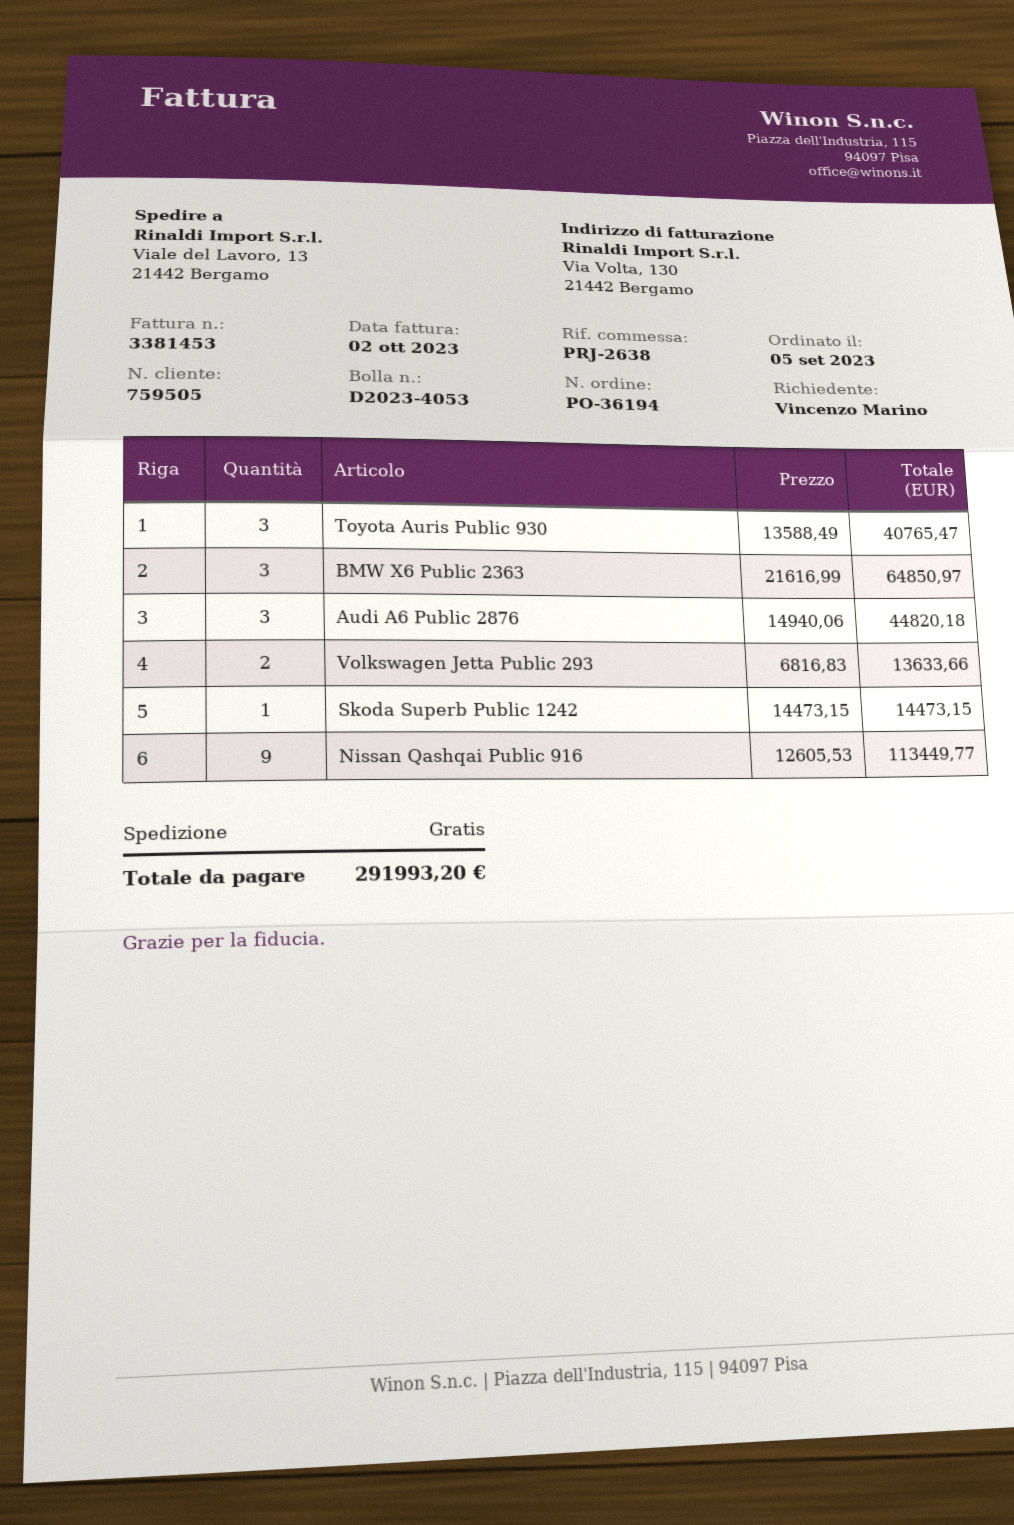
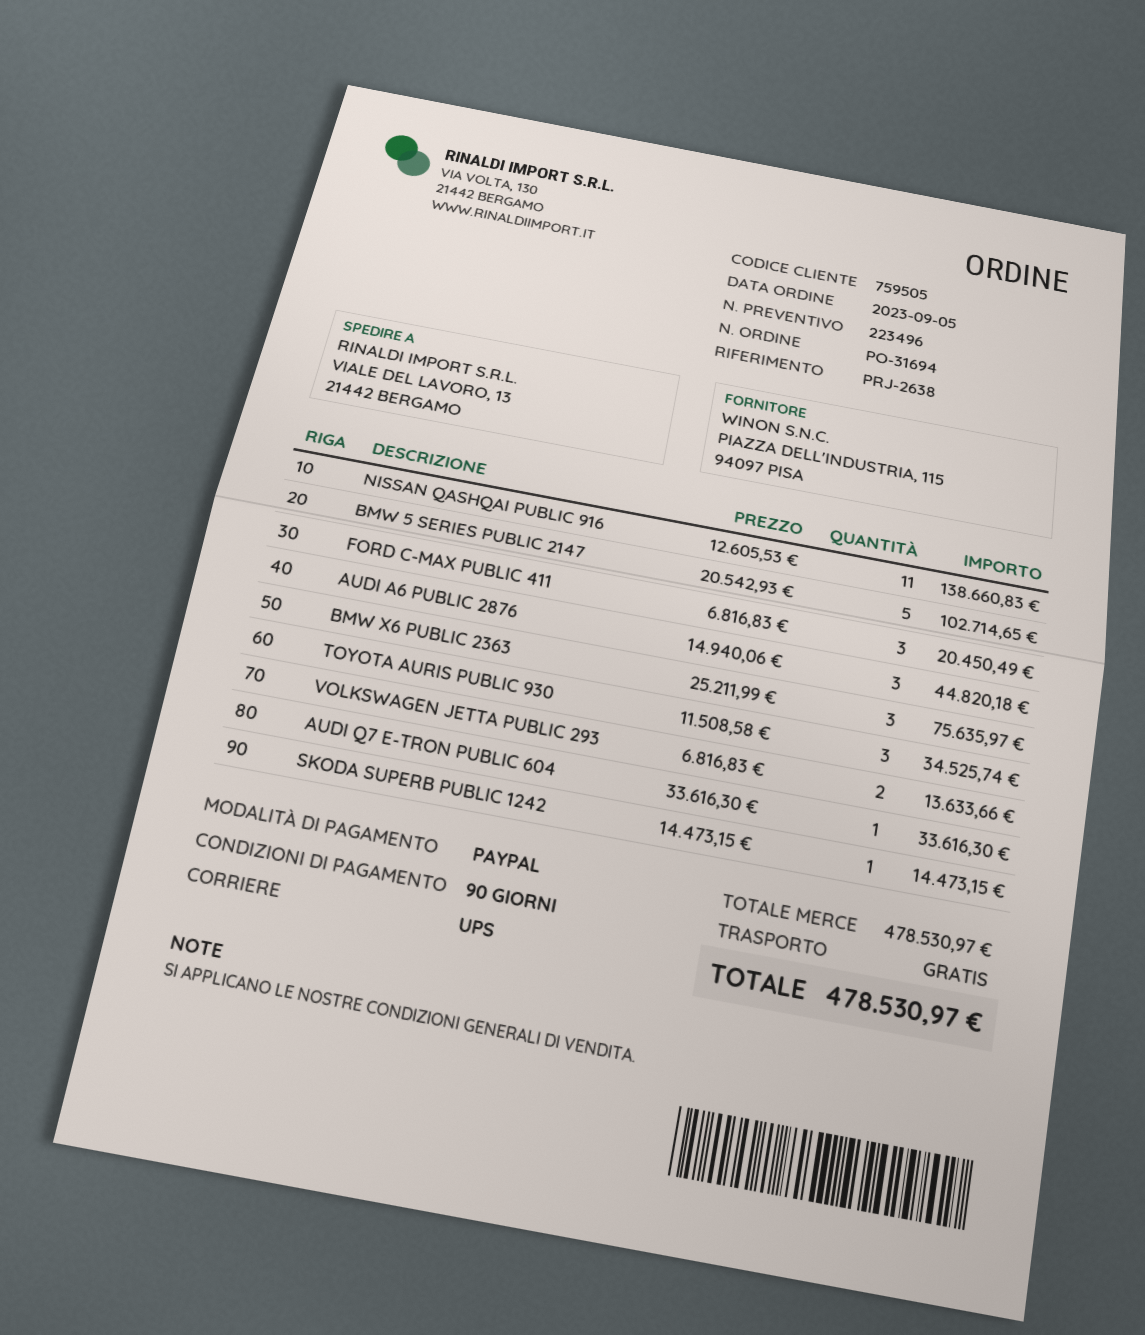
order number: PO-36194 -> PO-31694
Toyota Auris Public 930: 3 x 13588.49 = 40765.47 -> 3 x 11508.58 = 34525.74
BMW X6 Public 2363: 3 x 21616.99 = 64850.97 -> 3 x 25211.99 = 75635.97
Nissan Qashqai Public 916: 9 x 12605.53 = 113449.77 -> 11 x 12605.53 = 138660.83
BMW 5 SERIES PUBLIC 2147: none -> 5 x 20542.93 = 102714.65
FORD C-MAX PUBLIC 411: none -> 3 x 6816.83 = 20450.49
AUDI Q7 E-TRON PUBLIC 604: none -> 1 x 33616.30 = 33616.30
total: 291993.20 -> 478530.97

